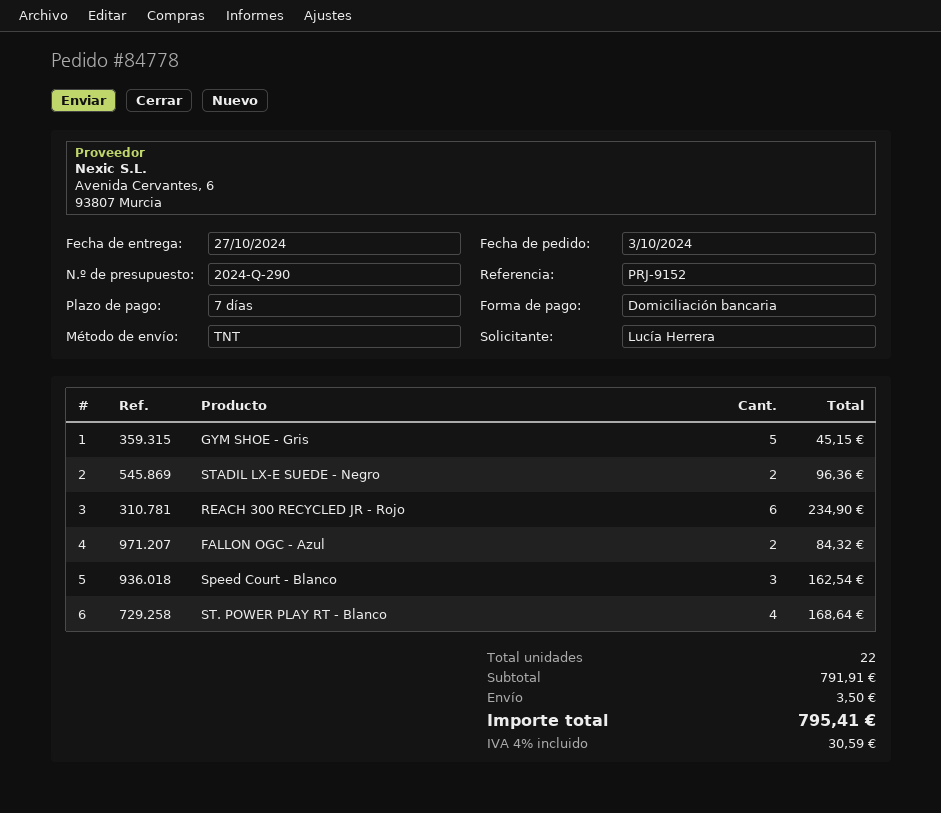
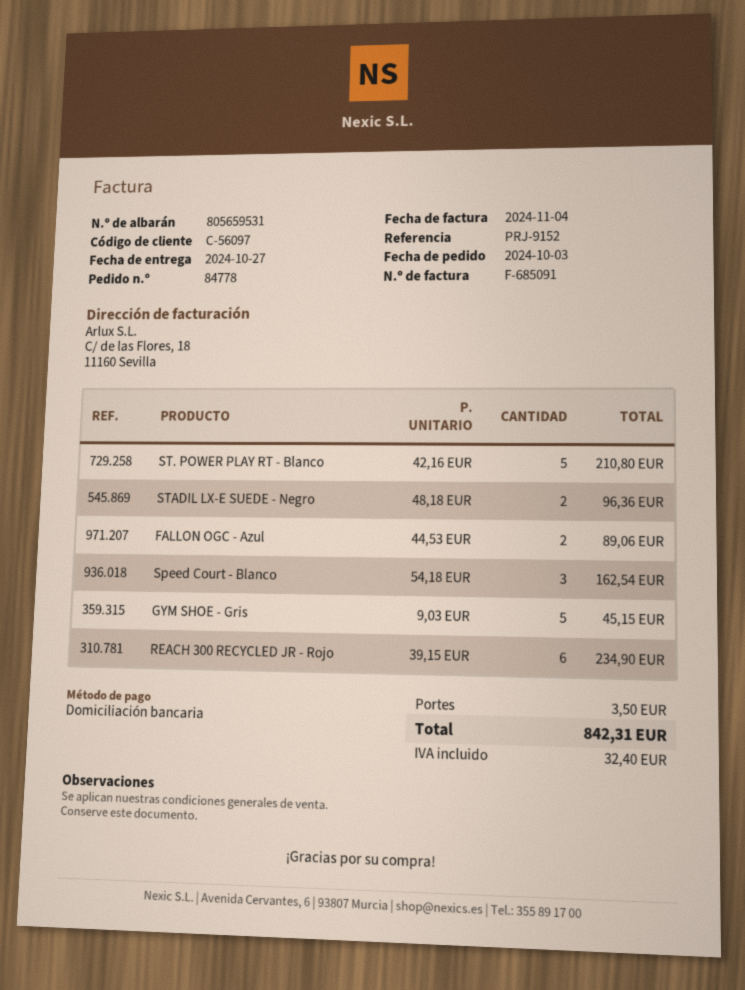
FALLON OGC - Azul: 2 for 84.32 -> 2 for 89.06
ST. POWER PLAY RT - Blanco: 4 for 168.64 -> 5 for 210.80
tax: 30.59 -> 32.40
total: 795.41 -> 842.31

